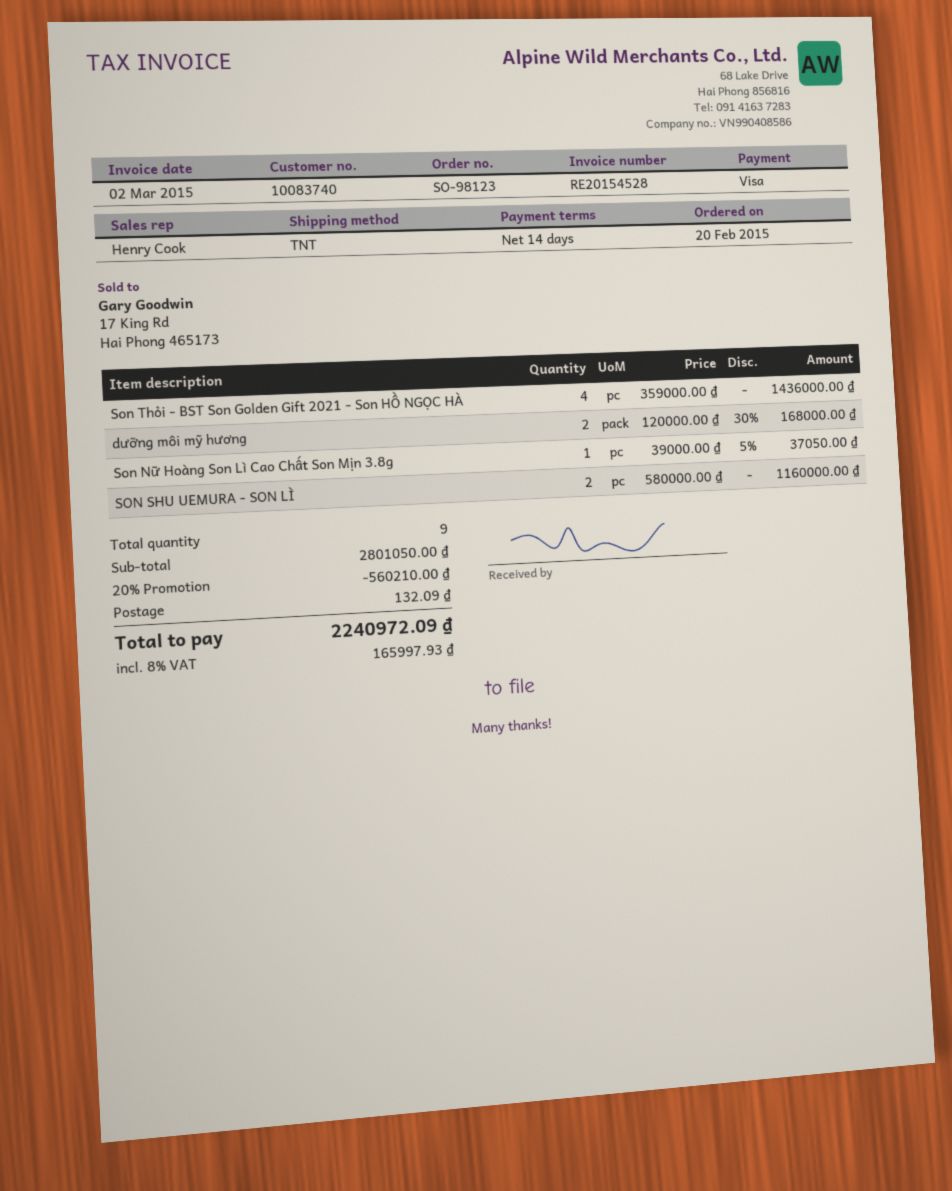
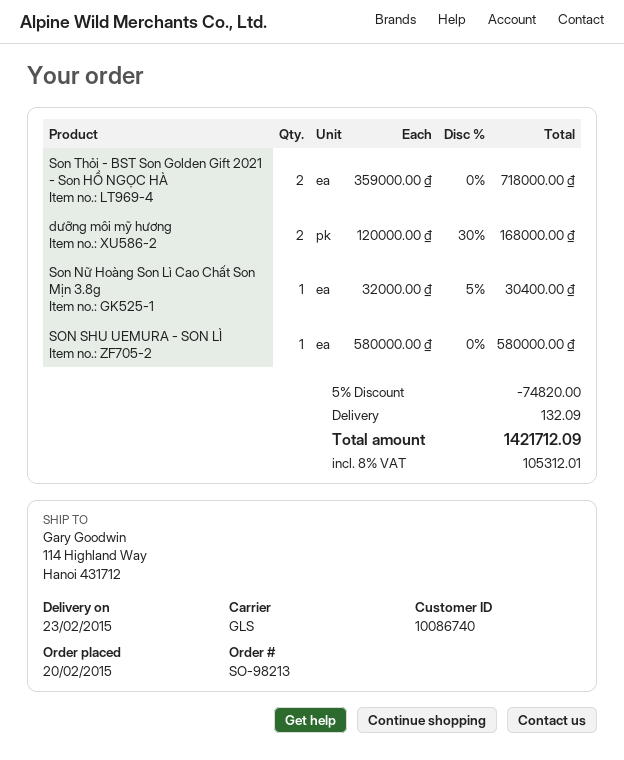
order number: SO-98123 -> SO-98213
customer number: 10083740 -> 10086740
shipping method: TNT -> GLS
Son Thỏi - BST Son Golden Gift 2021 - Son HỒ NGỌC HÀ: 4 x 359000.00 = 1436000.00 -> 2 x 359000.00 = 718000.00
Son Nữ Hoàng Son Lì Cao Chất Son Mịn 3.8g: 1 x 39000.00 - 5% = 37050.00 -> 1 x 32000.00 - 5% = 30400.00
SON SHU UEMURA - SON LÌ: 2 x 580000.00 = 1160000.00 -> 1 x 580000.00 = 580000.00
discount: 20% = 560210.00 -> 5% = 74820.00
tax: 8% = 165997.93 -> 8% = 105312.01
total: 2240972.09 -> 1421712.09

